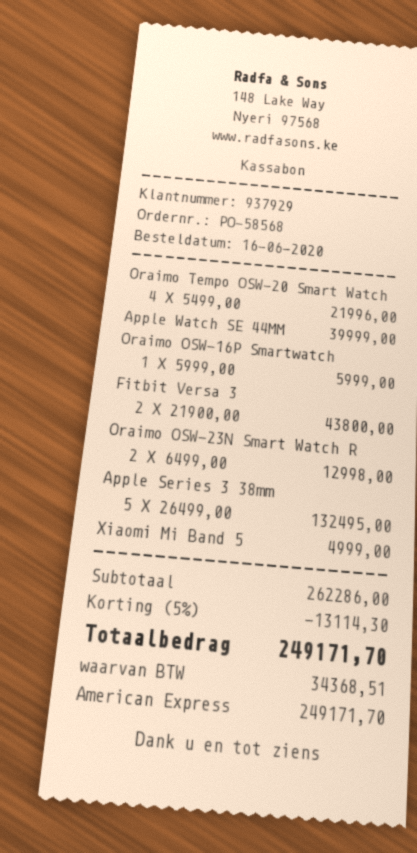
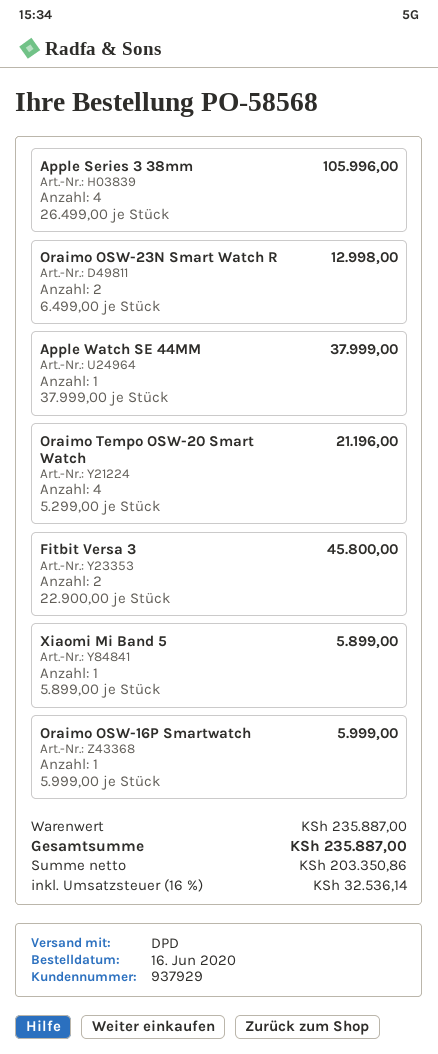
Oraimo Tempo OSW-20 Smart Watch: 4 x 5499.00 = 21996.00 -> 4 x 5299.00 = 21196.00
Apple Watch SE 44MM: 1 x 39999.00 = 39999.00 -> 1 x 37999.00 = 37999.00
Fitbit Versa 3: 2 x 21900.00 = 43800.00 -> 2 x 22900.00 = 45800.00
Apple Series 3 38mm: 5 x 26499.00 = 132495.00 -> 4 x 26499.00 = 105996.00
Xiaomi Mi Band 5: 1 x 4999.00 = 4999.00 -> 1 x 5899.00 = 5899.00
subtotal: 262286.00 -> 235887.00
discount: 5% = 13114.30 -> none
tax: 34368.51 -> 32536.14
total: 249171.70 -> 235887.00

